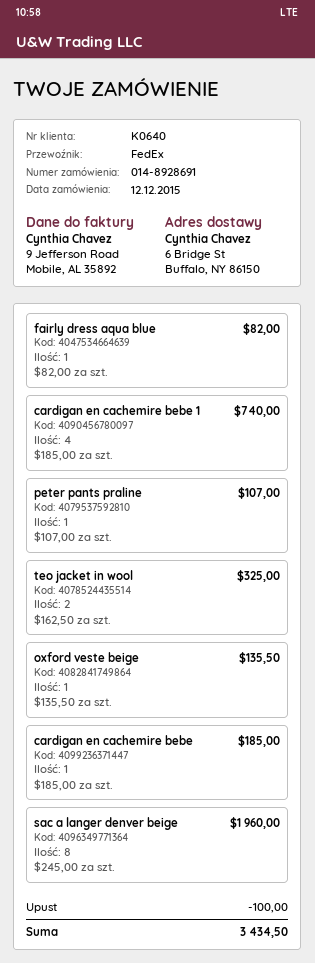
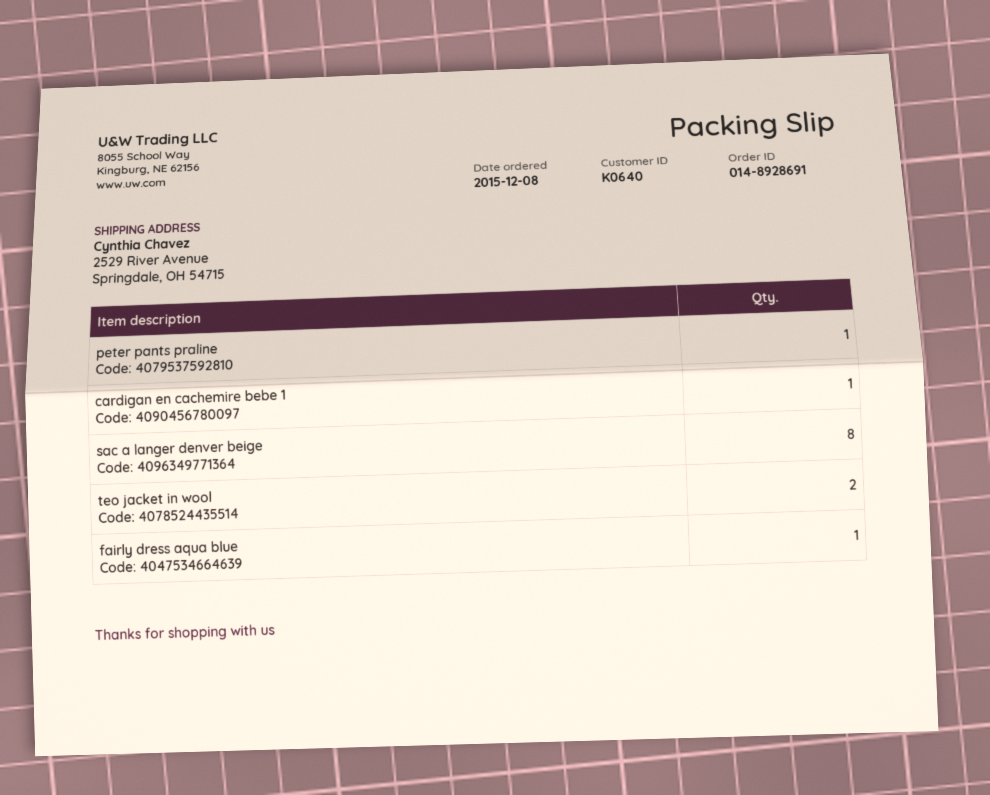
order date: 2015-12-12 -> 2015-12-08
ship to: 6 Bridge St, Buffalo, NY 86150 -> 2529 River Avenue, Springdale, OH 54715
cardigan en cachemire bebe 1: 4 -> 1
oxford veste beige: 1 -> none
cardigan en cachemire bebe: 1 -> none

